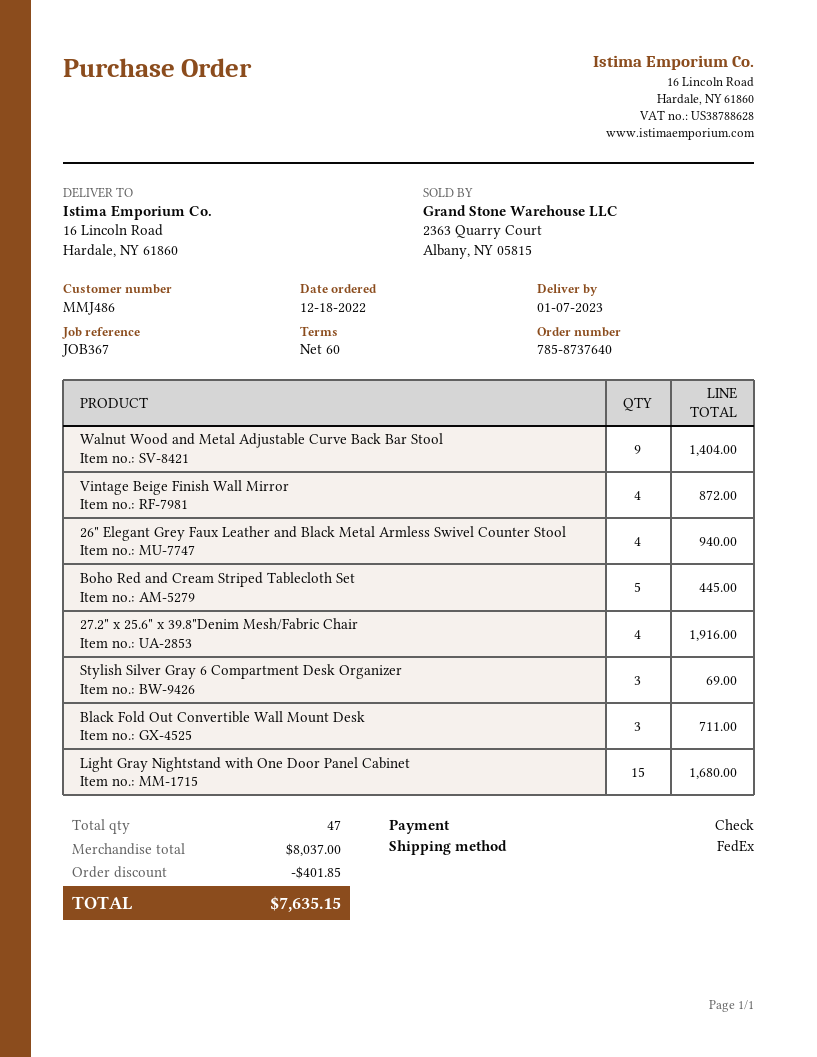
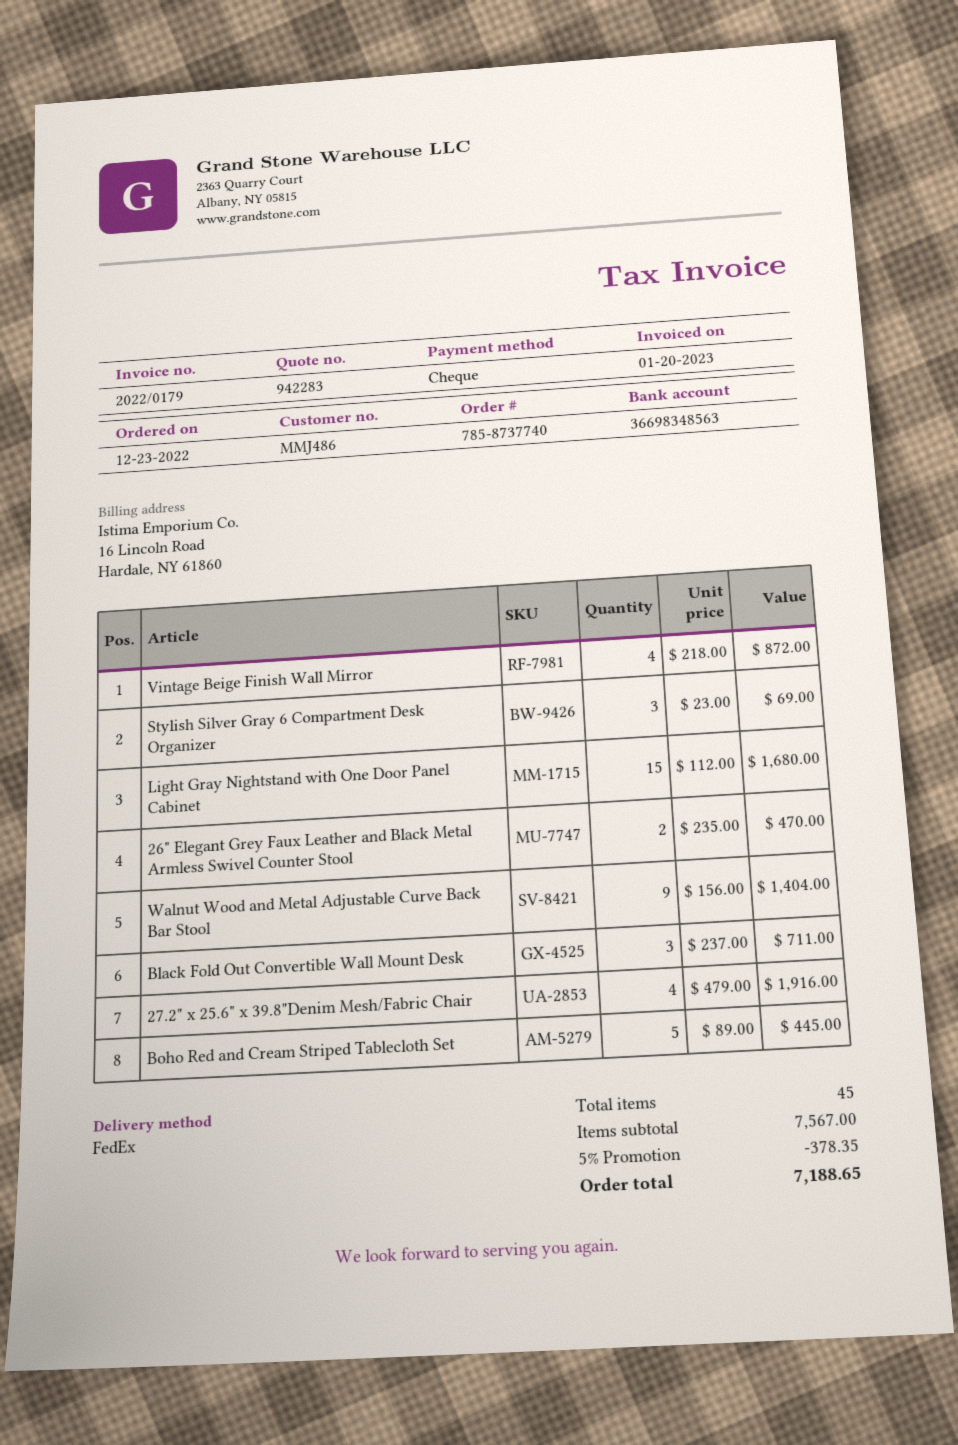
order number: 785-8737640 -> 785-8737740
order date: 2022-12-18 -> 2022-12-23
26" Elegant Grey Faux Leather and Black Metal Armless Swivel Counter Stool: 4 for 940.00 -> 2 for 470.00
total quantity: 47 -> 45
subtotal: 8037.00 -> 7567.00
discount: 401.85 -> 378.35
total: 7635.15 -> 7188.65

